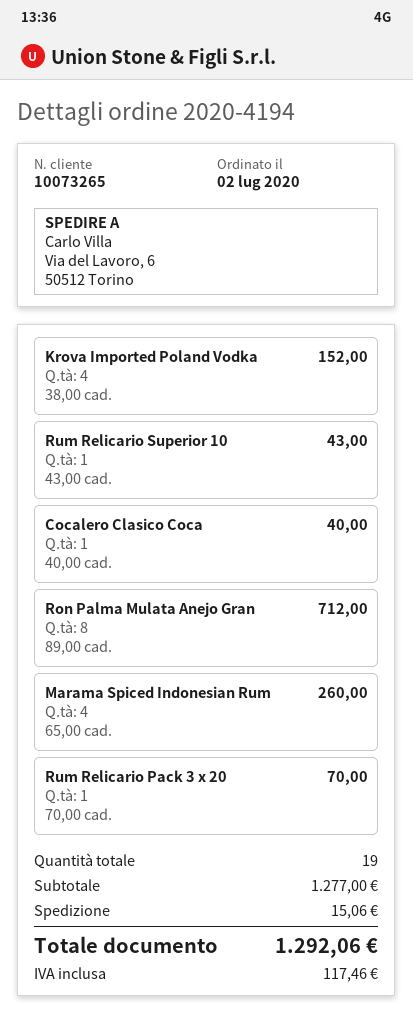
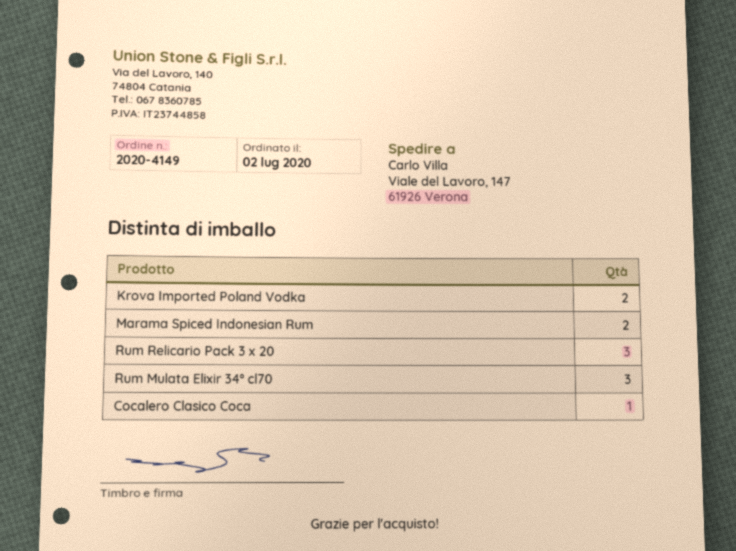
order number: 2020-4194 -> 2020-4149
ship to: Via del Lavoro, 6, 50512 Torino -> Viale del Lavoro, 147, 61926 Verona
Krova Imported Poland Vodka: 4 -> 2
Rum Relicario Superior 10: 1 -> none
Ron Palma Mulata Anejo Gran: 8 -> none
Marama Spiced Indonesian Rum: 4 -> 2
Rum Relicario Pack 3 x 20: 1 -> 3
Rum Mulata Elixir 34° cl70: none -> 3

